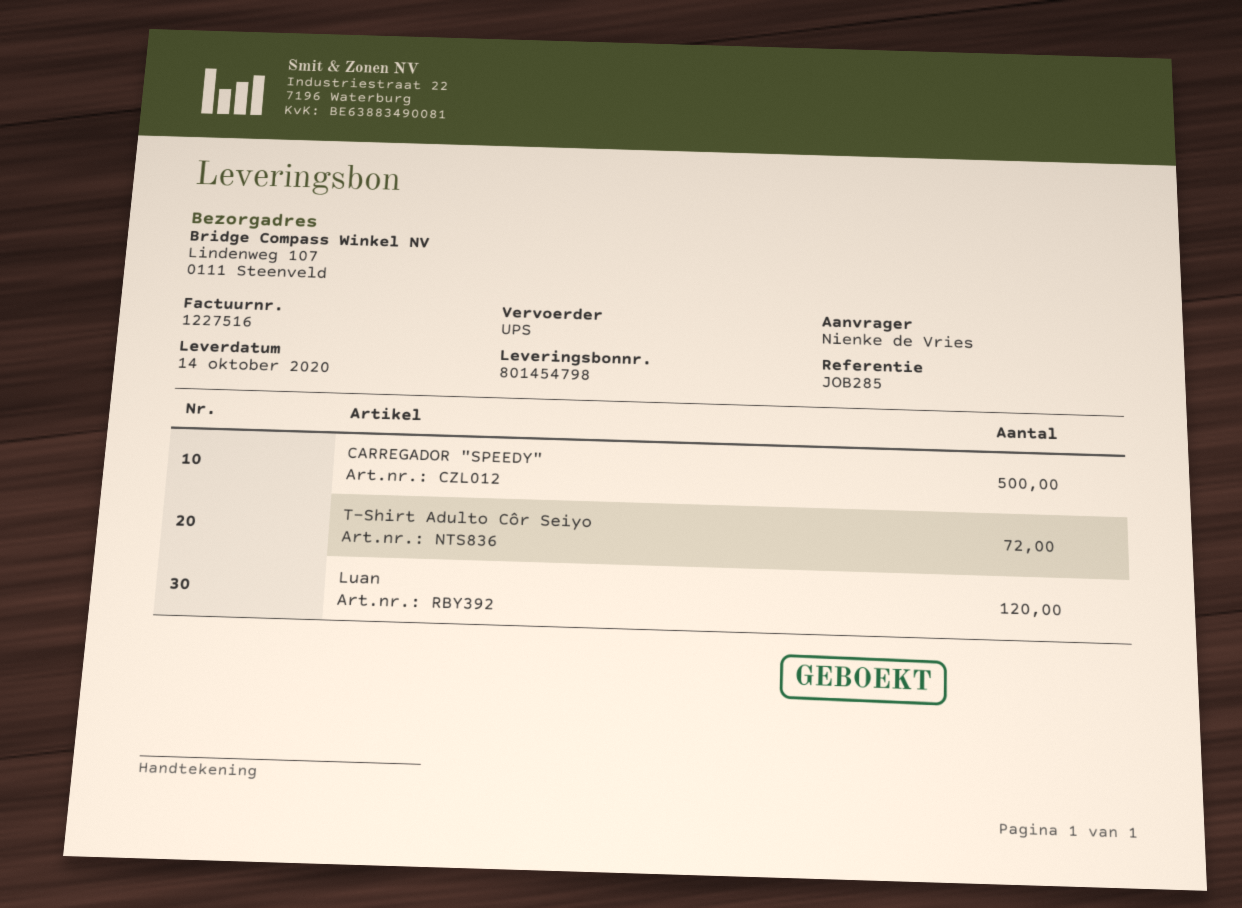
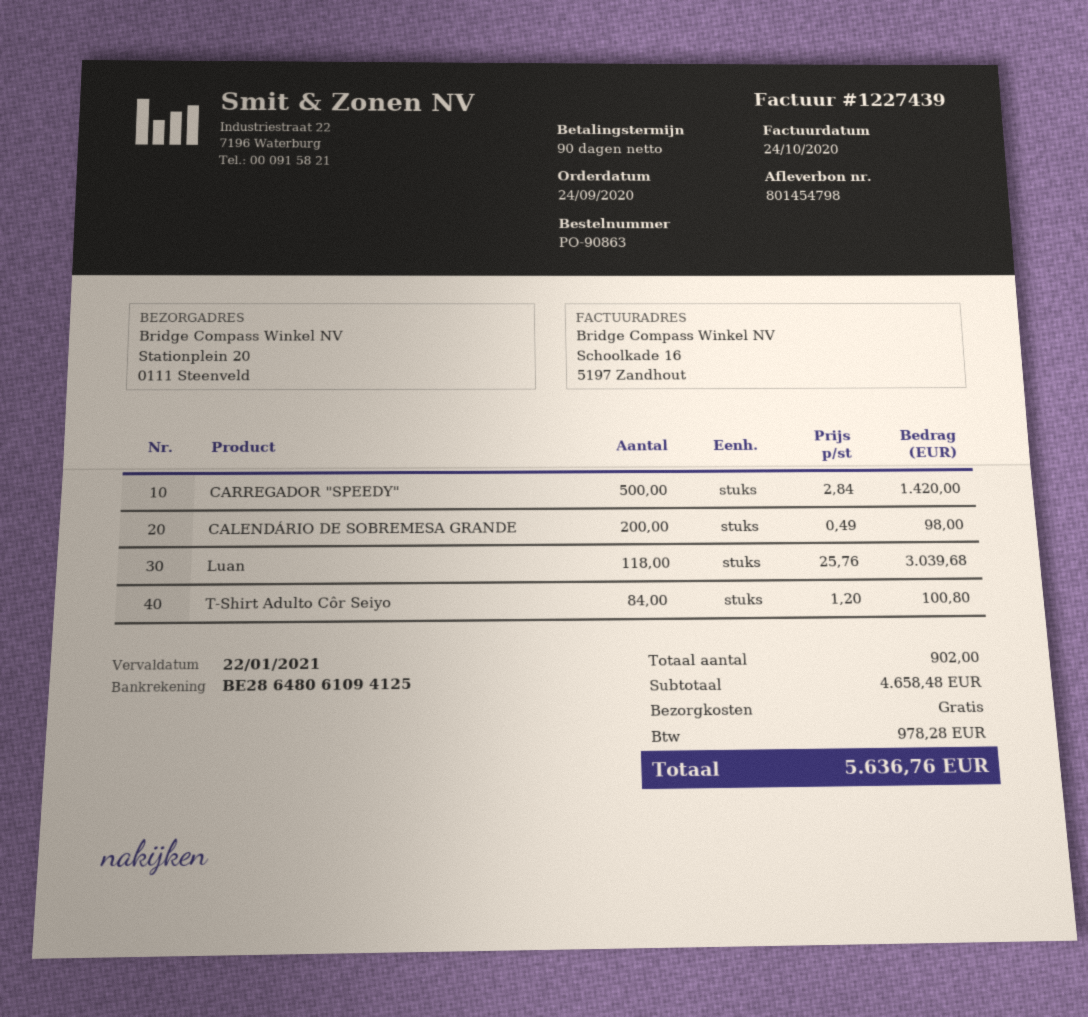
invoice number: 1227516 -> 1227439
ship to: Lindenweg 107, 0111 Steenveld -> Stationplein 20, 0111 Steenveld
T-Shirt Adulto Côr Seiyo: 72 -> 84
Luan: 120 -> 118
CALENDÁRIO DE SOBREMESA GRANDE: none -> 200

